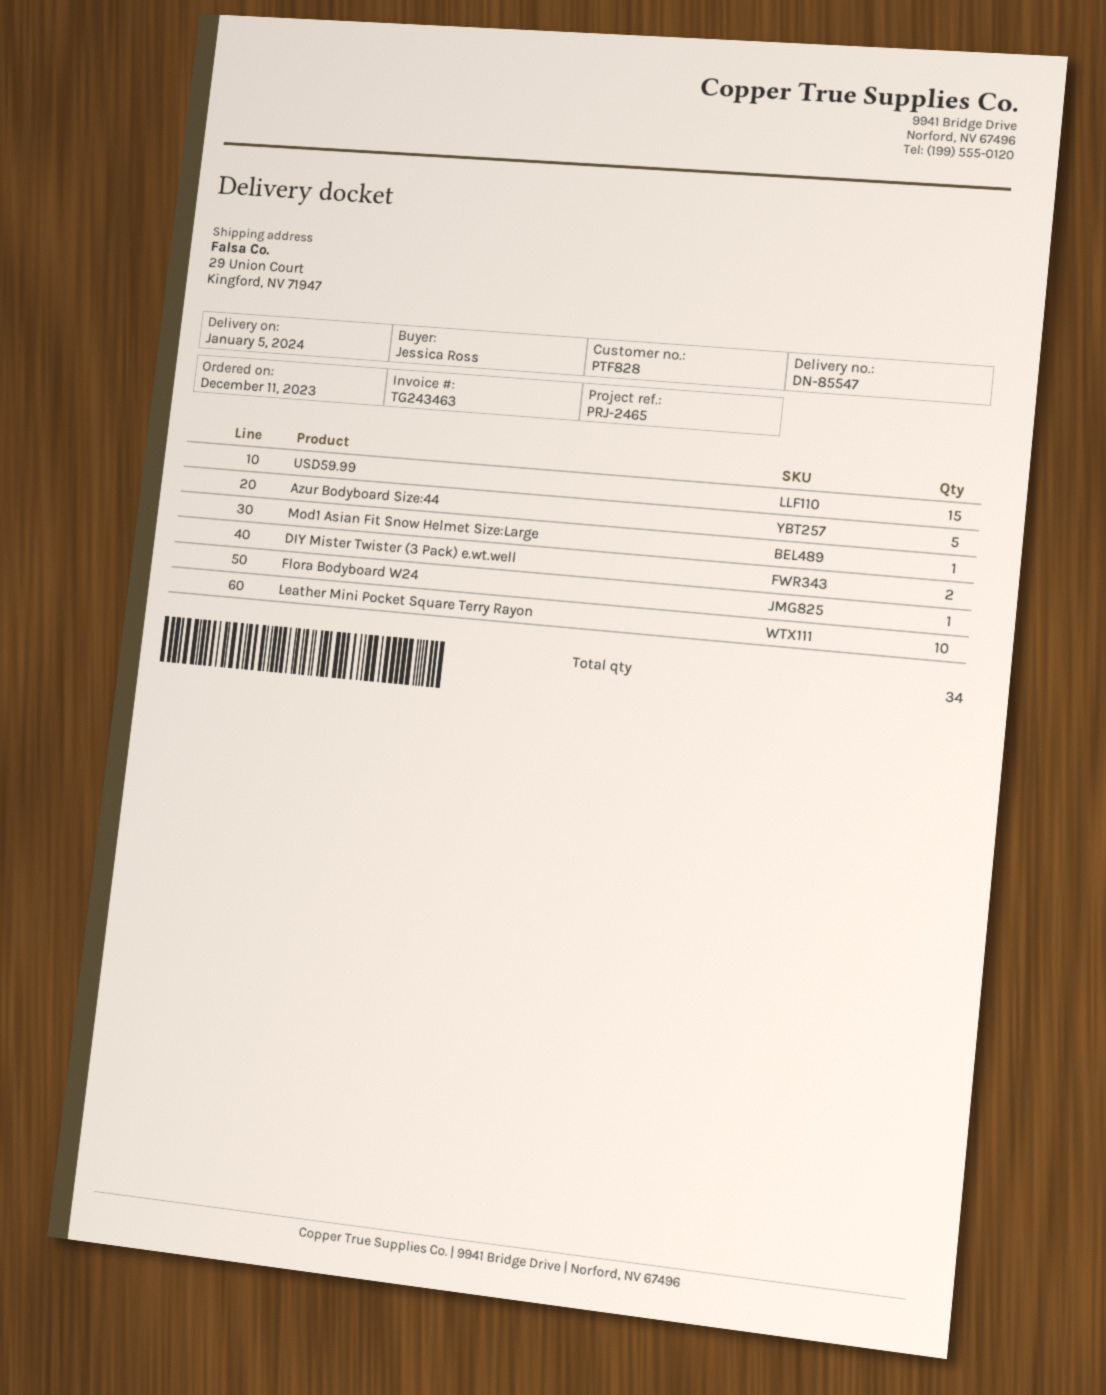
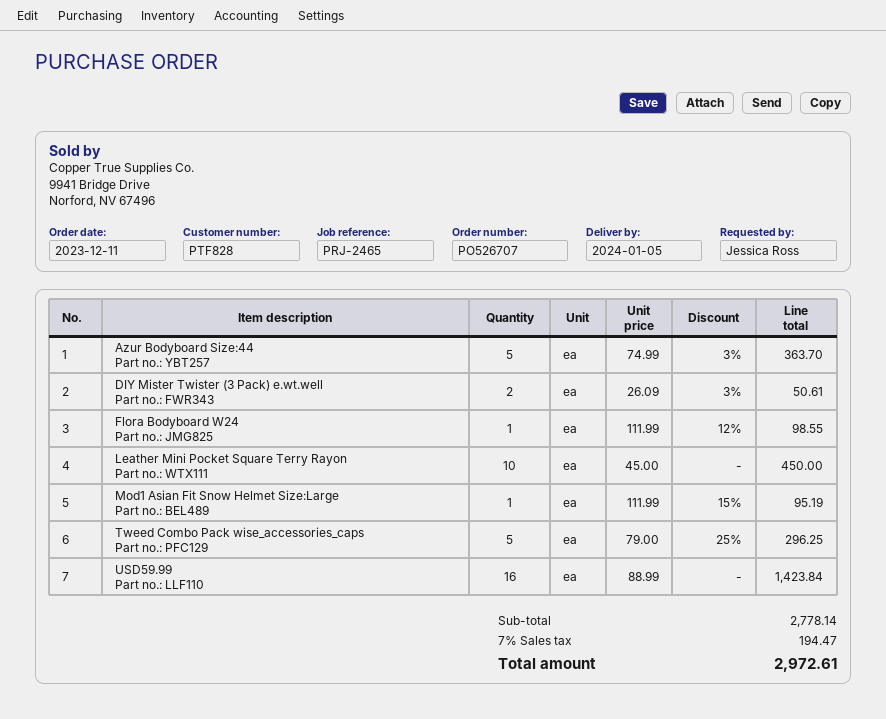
USD59.99: 15 -> 16
Tweed Combo Pack wise_accessories_caps: none -> 5

